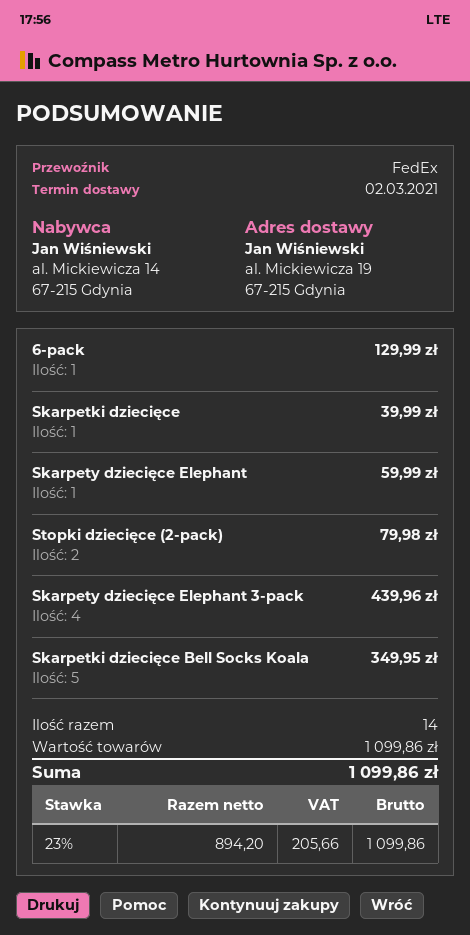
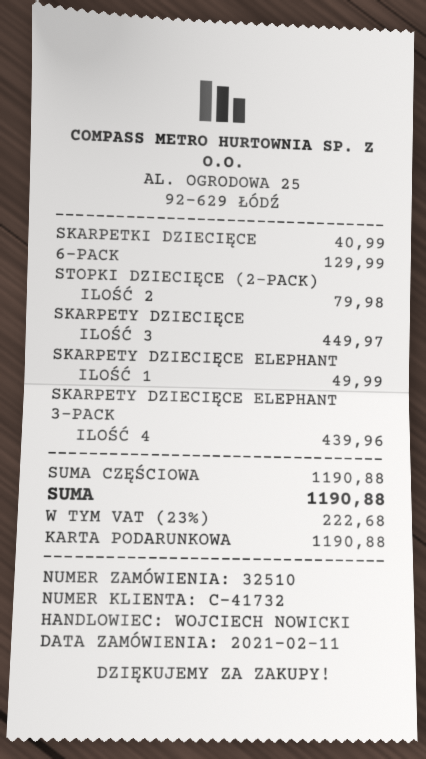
Skarpetki dziecięce: 1 for 39.99 -> 1 for 40.99
Skarpety dziecięce Elephant: 1 for 59.99 -> 1 for 49.99
Skarpetki dziecięce Bell Socks Koala: 5 for 349.95 -> none
SKARPETY DZIECIĘCE: none -> 3 for 449.97
subtotal: 1099.86 -> 1190.88
tax: 23% = 205.66 -> 23% = 222.68
total: 1099.86 -> 1190.88

